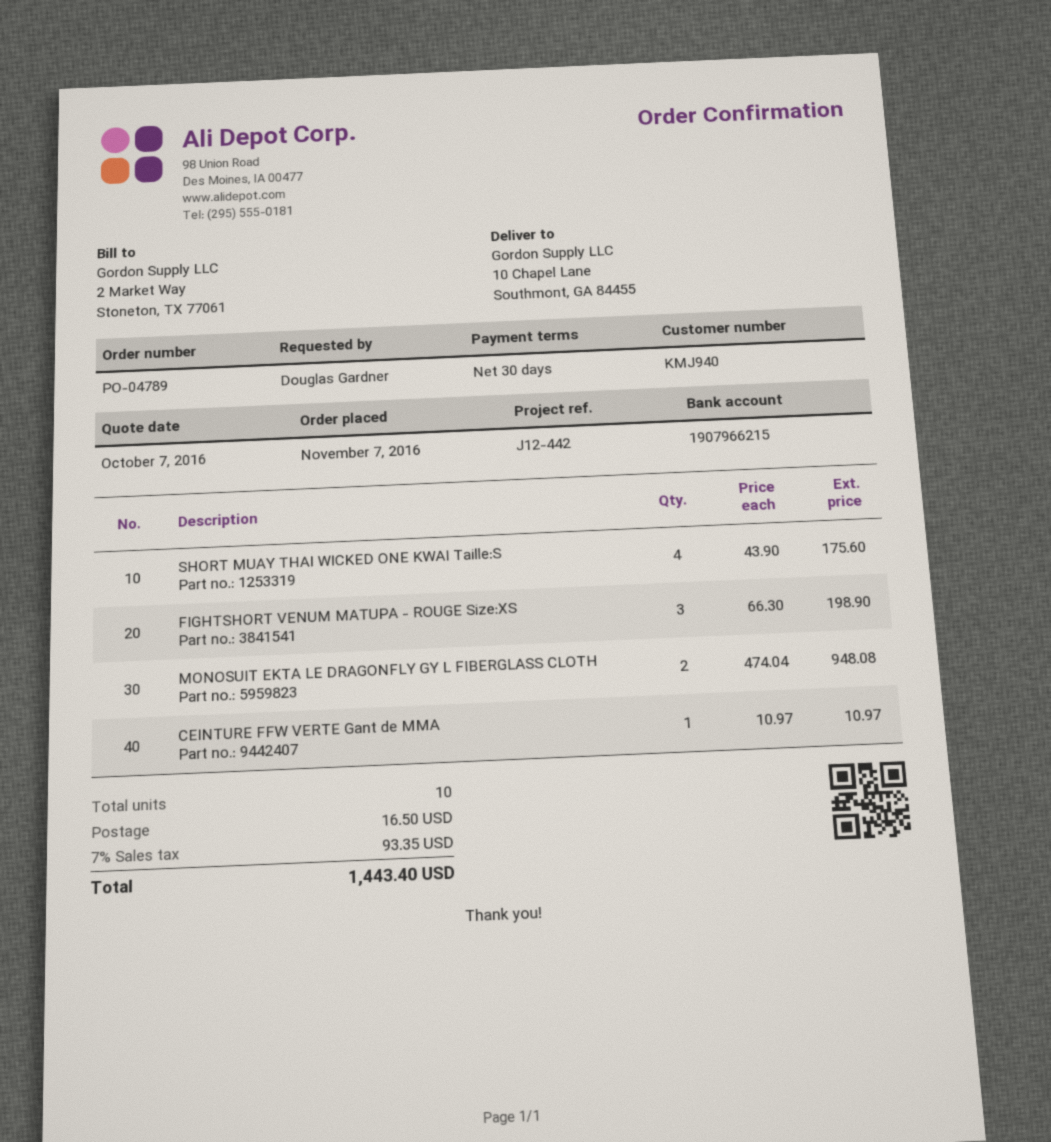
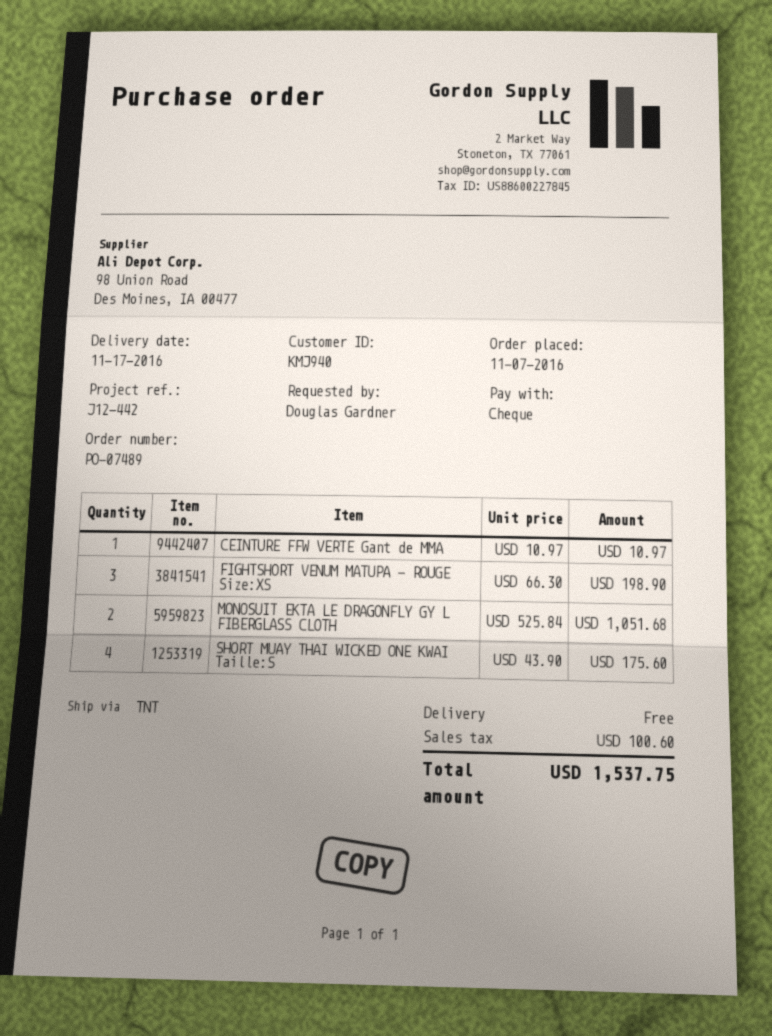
order number: PO-04789 -> PO-07489
MONOSUIT EKTA LE DRAGONFLY GY L FIBERGLASS CLOTH: 2 x 474.04 = 948.08 -> 2 x 525.84 = 1051.68
shipping: 16.50 -> 0.00
tax: 93.35 -> 100.60
total: 1443.40 -> 1537.75

